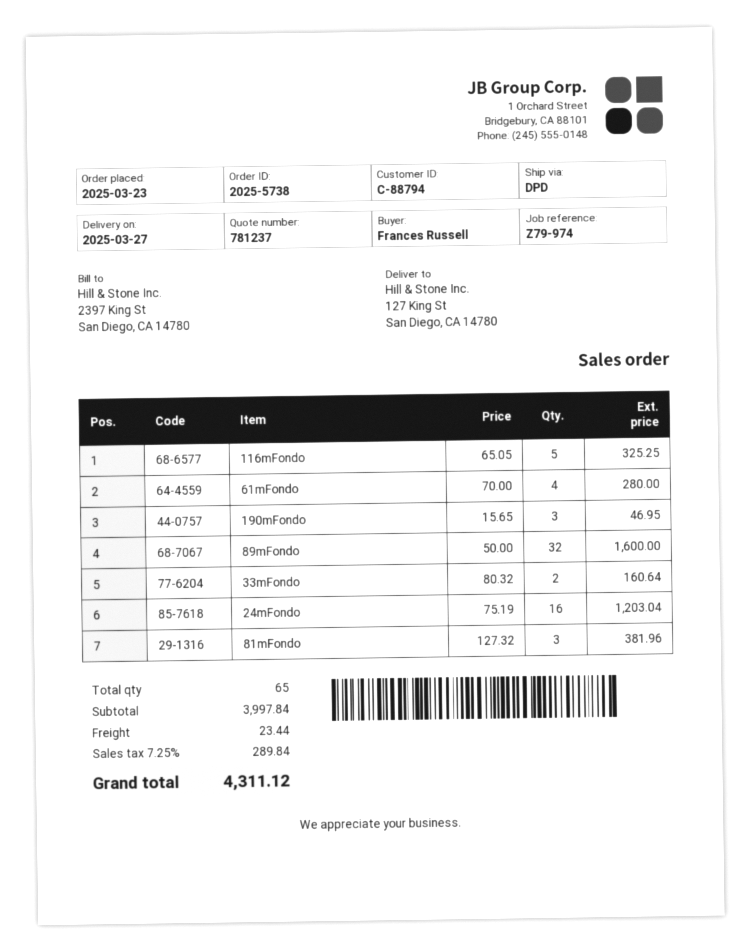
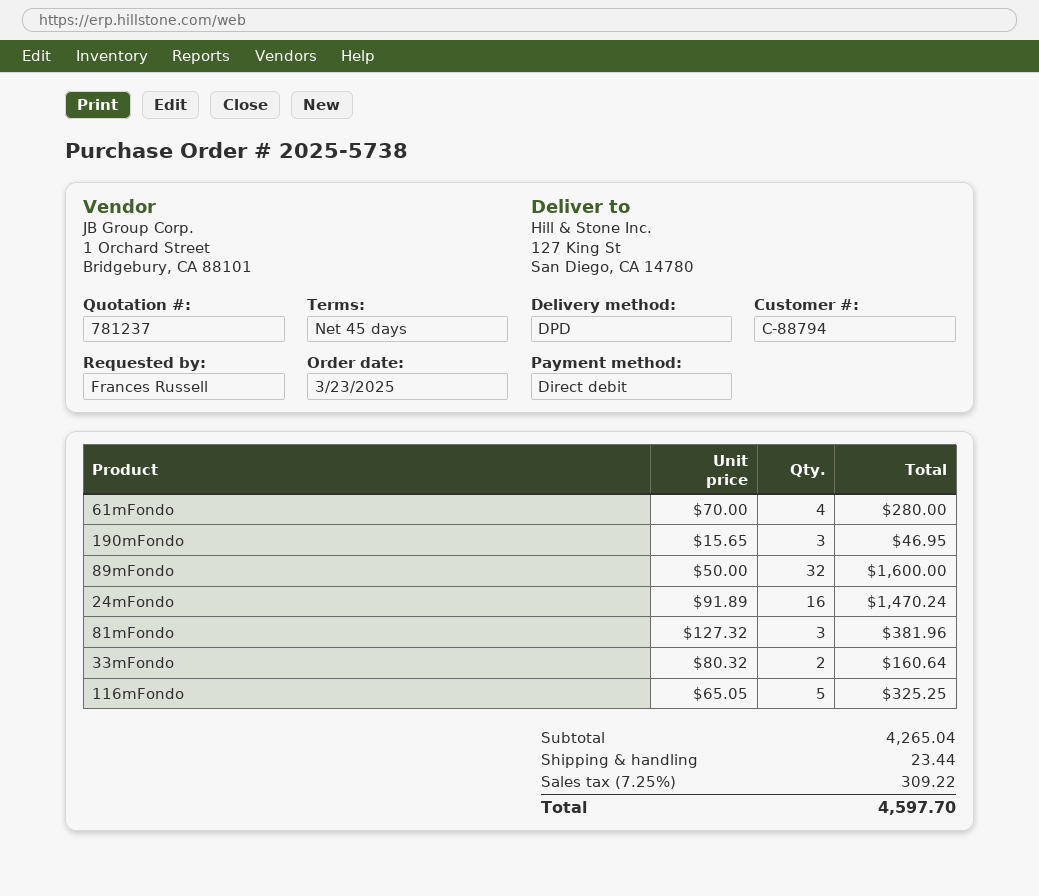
24mFondo: 16 x 75.19 = 1203.04 -> 16 x 91.89 = 1470.24
subtotal: 3997.84 -> 4265.04
tax: 7.25% = 289.84 -> 7.25% = 309.22
total: 4311.12 -> 4597.70

